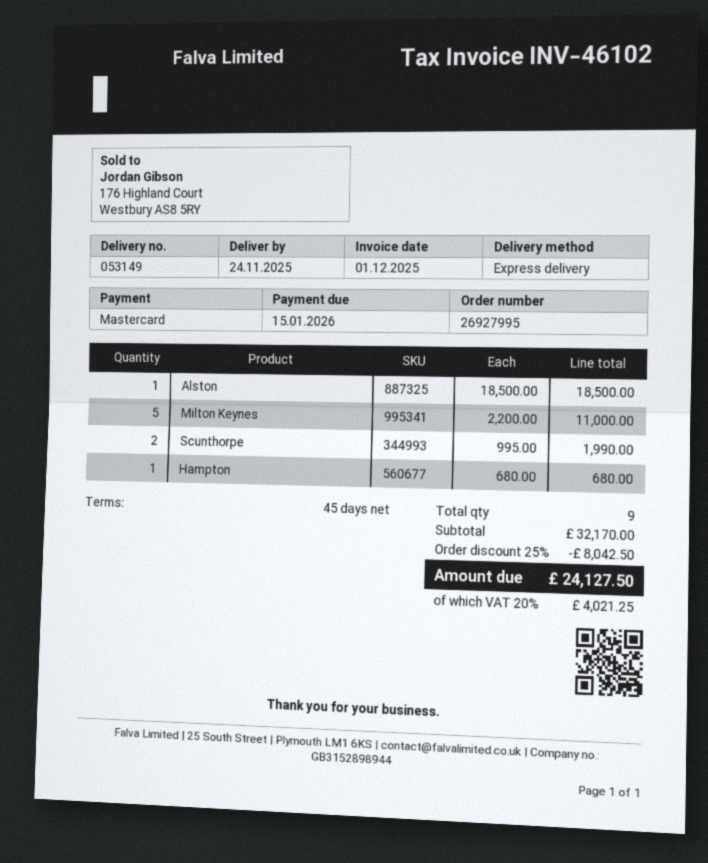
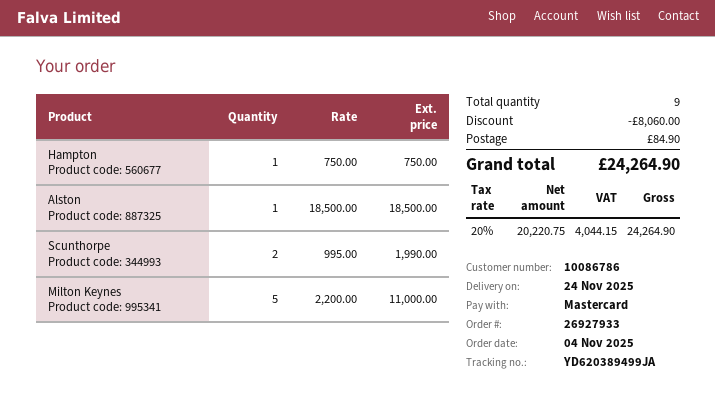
order number: 26927995 -> 26927933
Hampton: 1 x 680.00 = 680.00 -> 1 x 750.00 = 750.00
discount: 8042.50 -> 8060.00
shipping: none -> 84.90
tax: 20% = 4021.25 -> 20% = 4044.15
total: 24127.50 -> 24264.90

